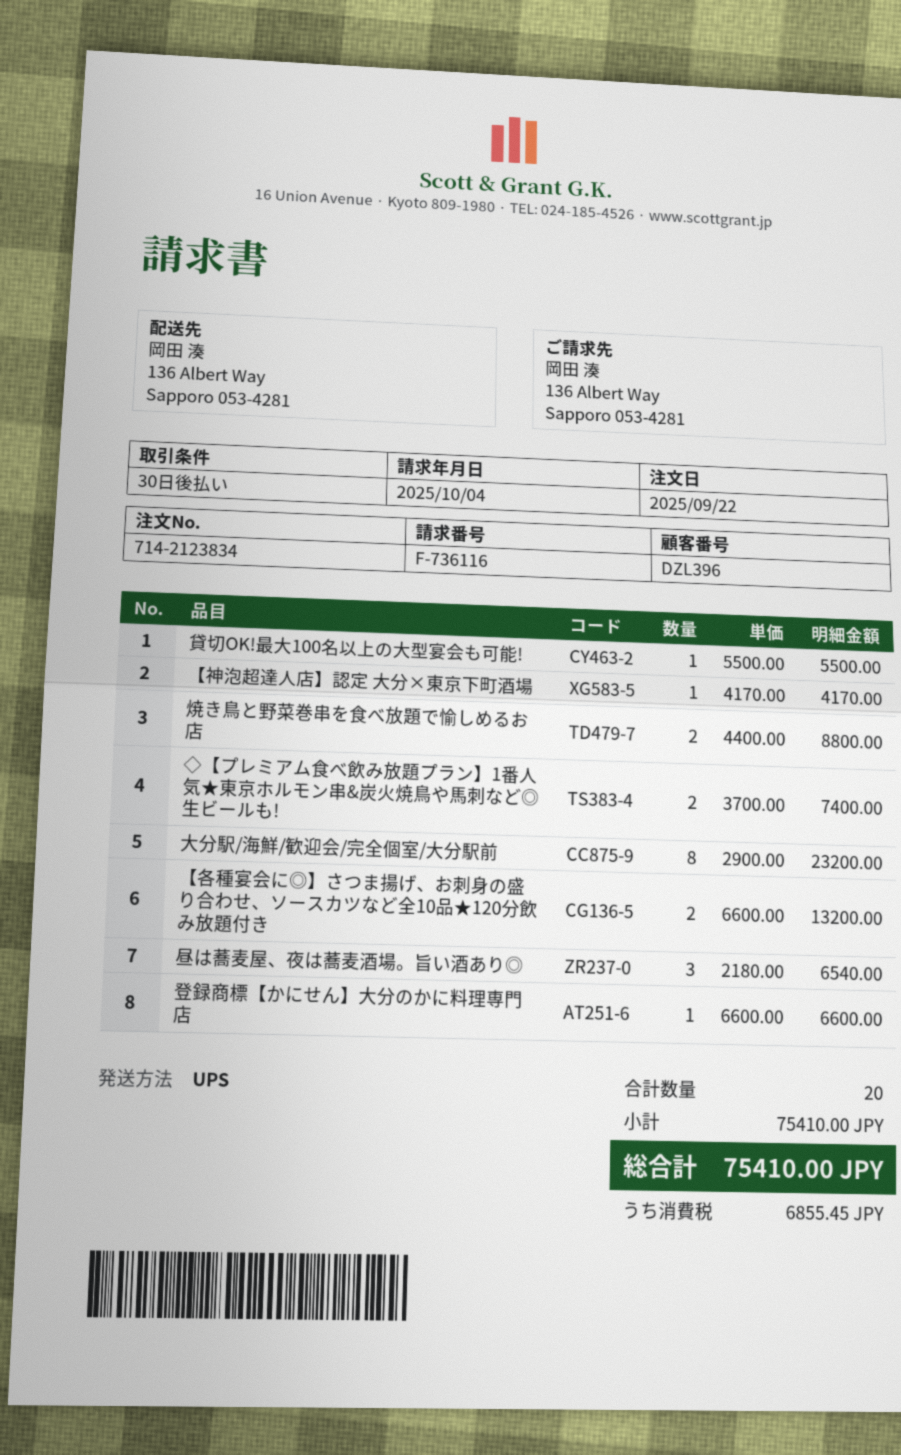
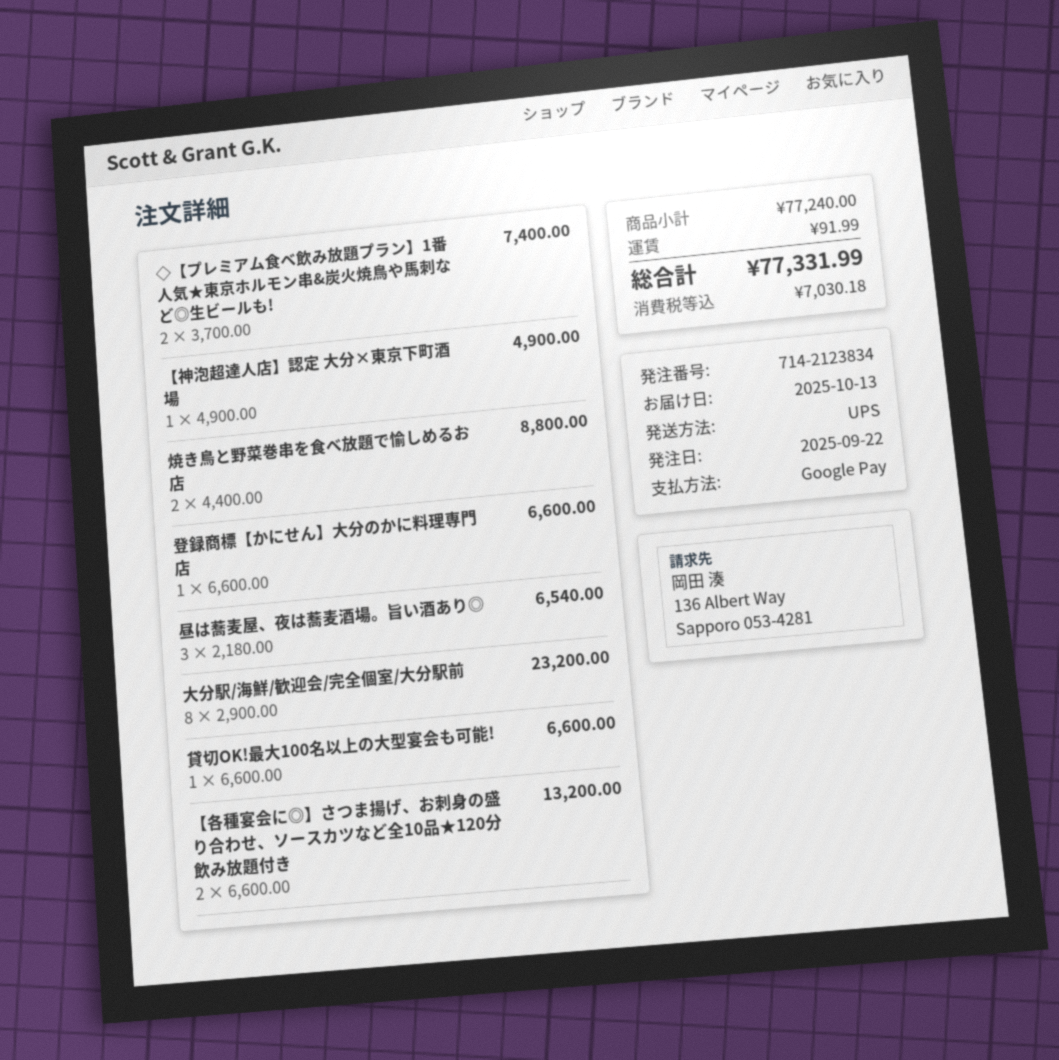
貸切OK!最大100名以上の大型宴会も可能!: 1 x 5500.00 = 5500.00 -> 1 x 6600.00 = 6600.00
【神泡超達人店】認定 大分×東京下町酒場: 1 x 4170.00 = 4170.00 -> 1 x 4900.00 = 4900.00
subtotal: 75410.00 -> 77240.00
shipping: none -> 91.99
tax: 6855.45 -> 7030.18
total: 75410.00 -> 77331.99

